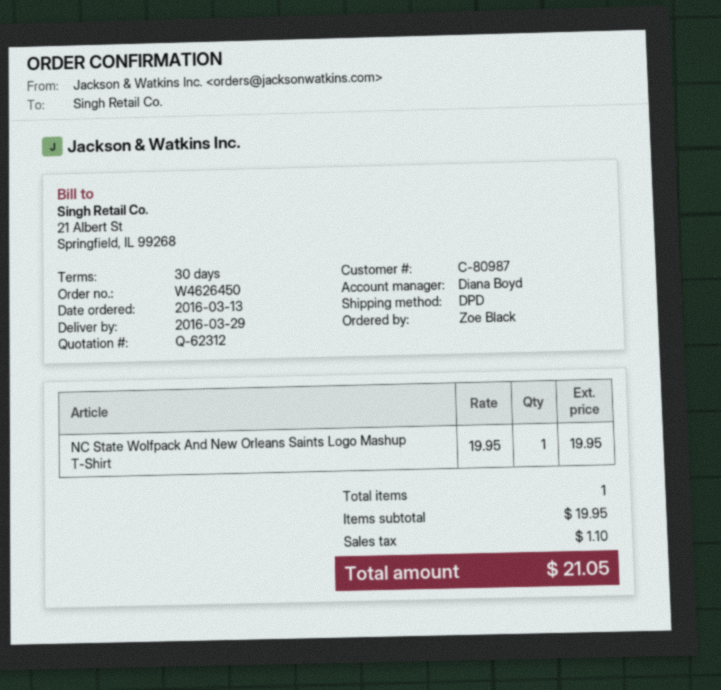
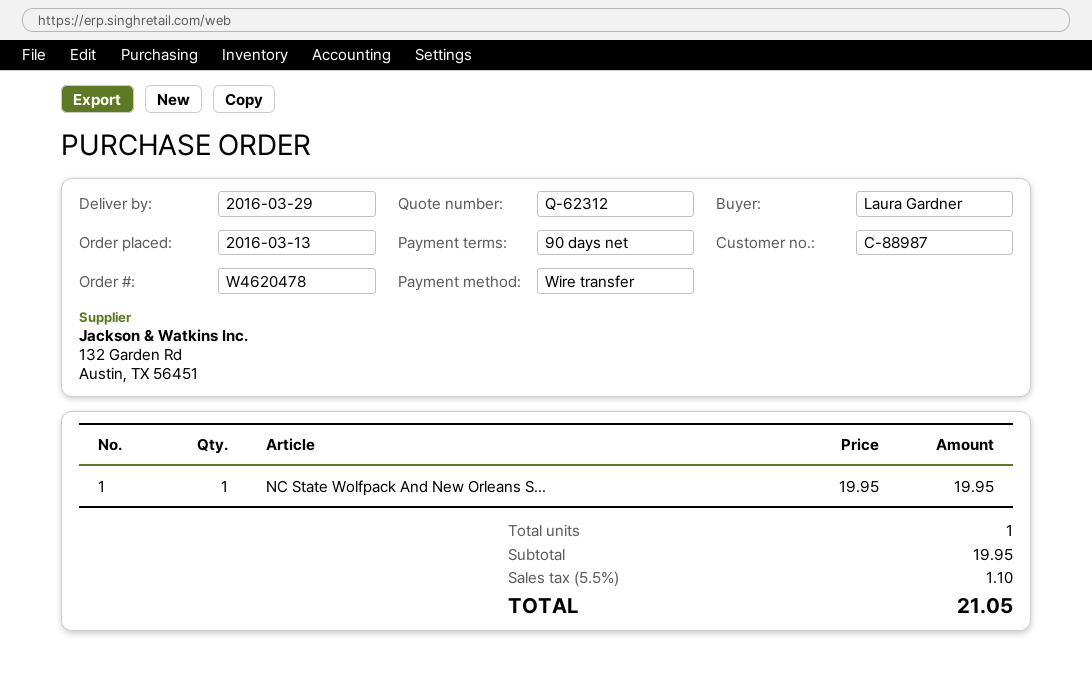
order number: W4626450 -> W4620478
payment terms: 30 days -> 90 days
customer number: C-80987 -> C-88987
ordered by: Zoe Black -> Laura Gardner

